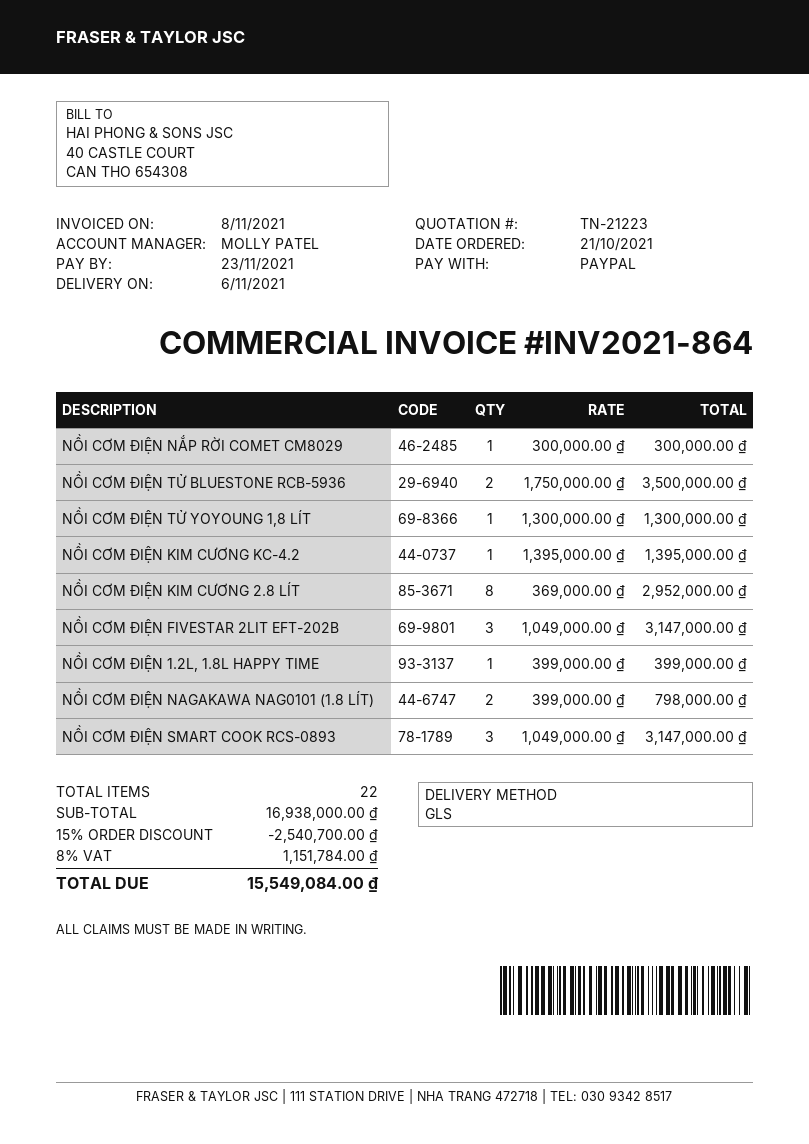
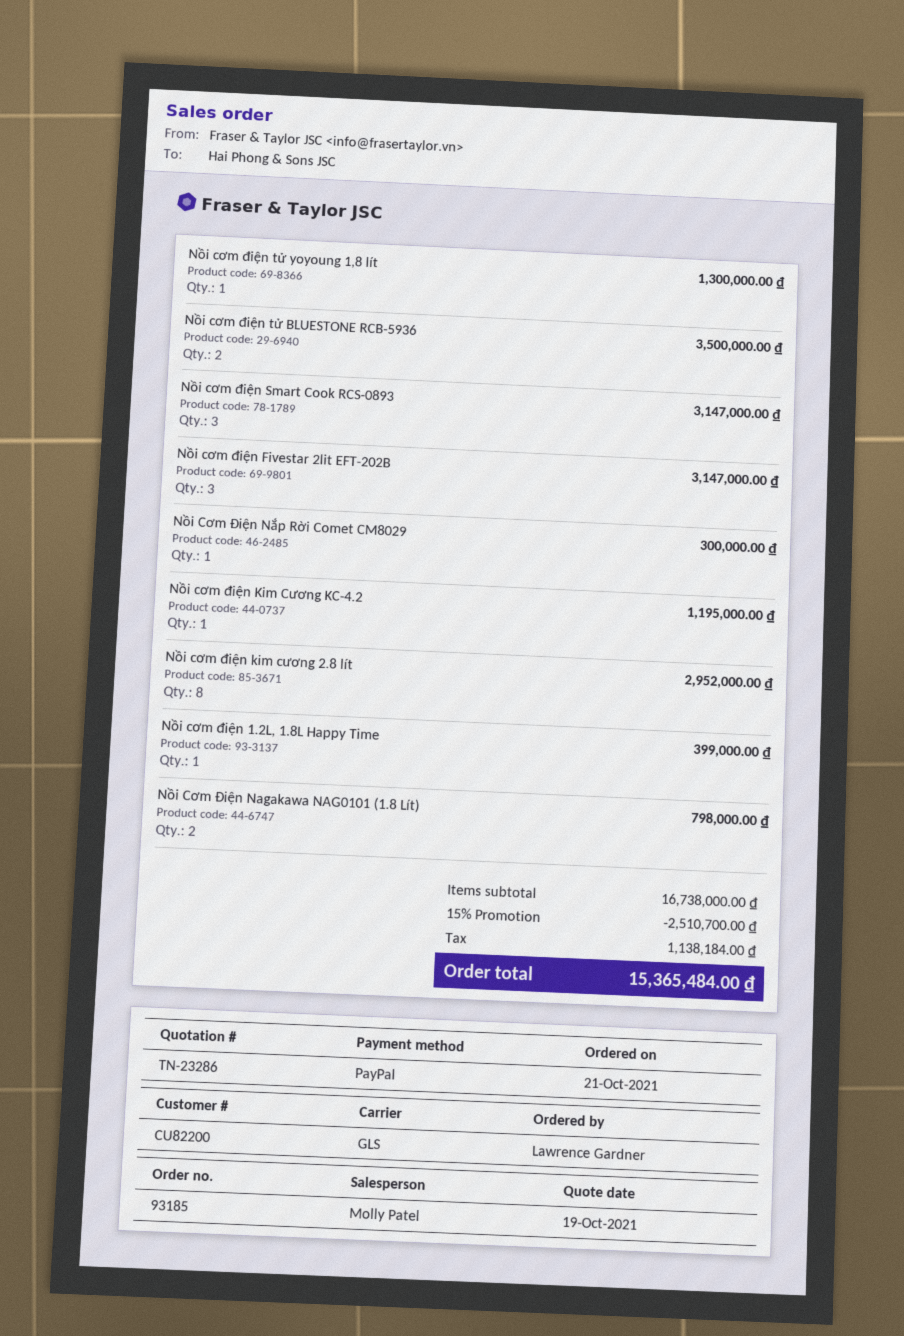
quote number: TN-21223 -> TN-23286
NỒI CƠM ĐIỆN KIM CƯƠNG KC-4.2: 1 for 1395000.00 -> 1 for 1195000.00
subtotal: 16938000.00 -> 16738000.00
discount: 15% = 2540700.00 -> 15% = 2510700.00
tax: 1151784.00 -> 1138184.00
total: 15549084.00 -> 15365484.00

